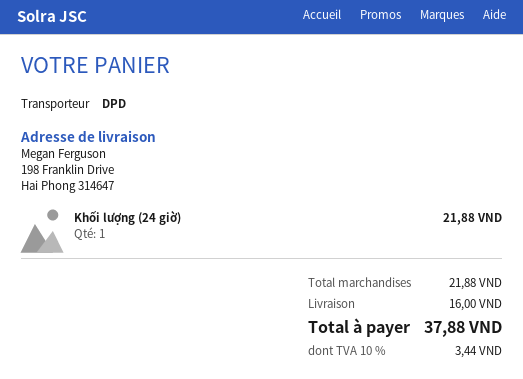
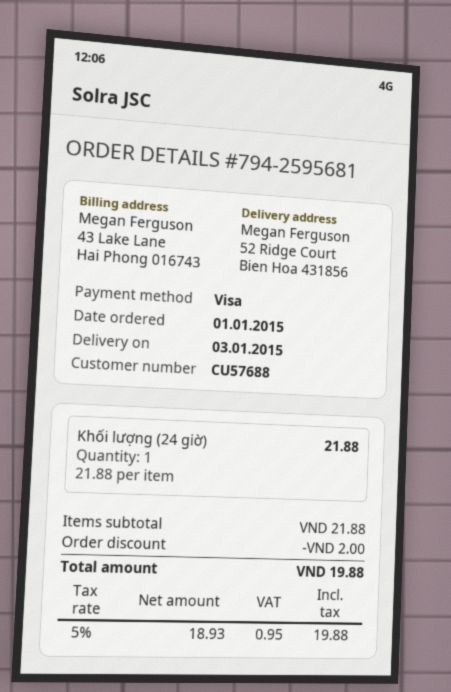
ship to: 198 Franklin Drive, Hai Phong 314647 -> 52 Ridge Court, Bien Hoa 431856
discount: none -> 2.00
shipping: 16.00 -> none
tax: 10% = 3.44 -> 5% = 0.95
total: 37.88 -> 19.88

